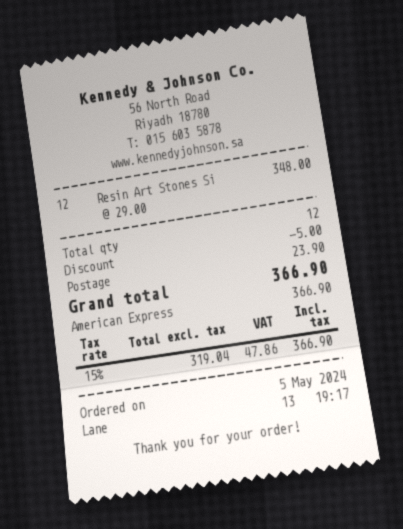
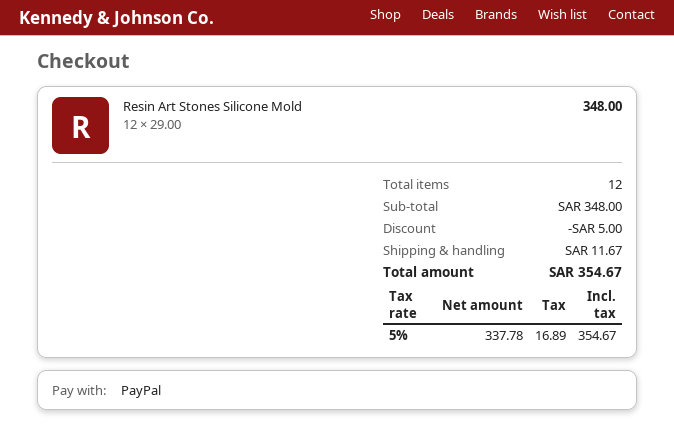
payment method: American Express -> PayPal
shipping: 23.90 -> 11.67
net: 319.04 -> 337.78
tax: 15% = 47.86 -> 5% = 16.89
total: 366.90 -> 354.67

